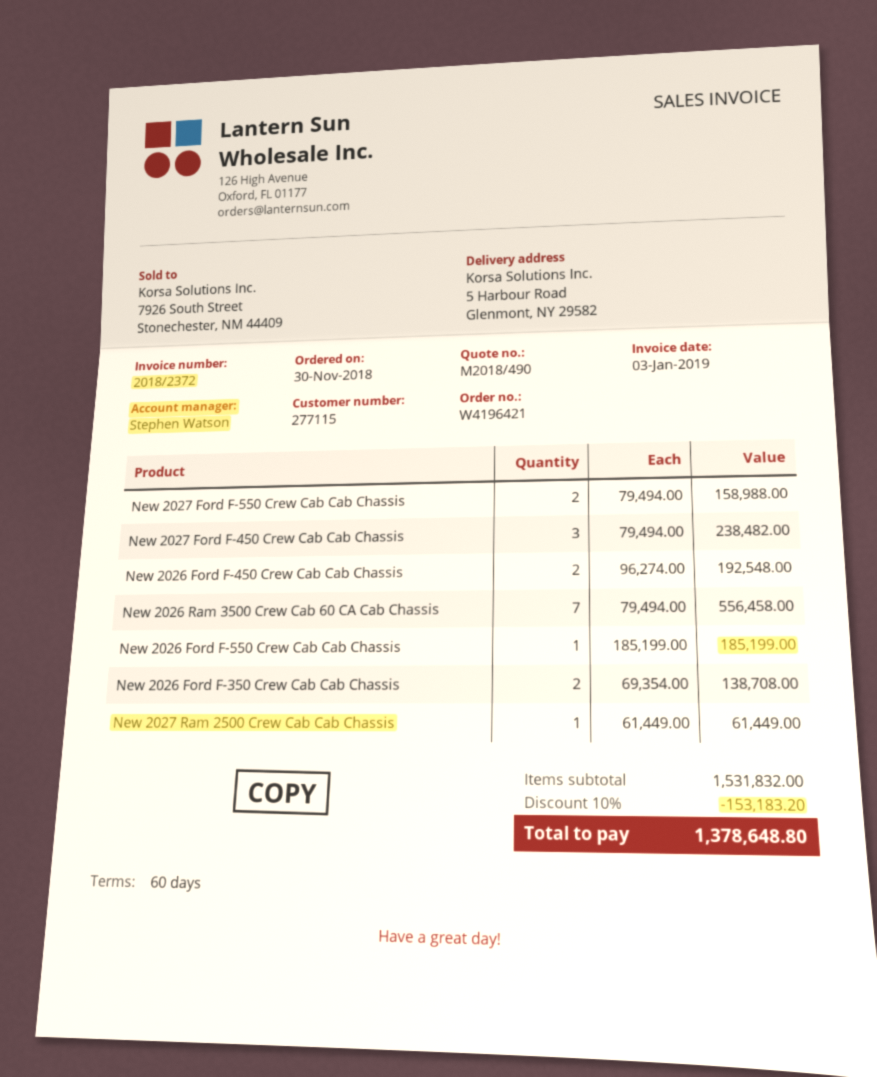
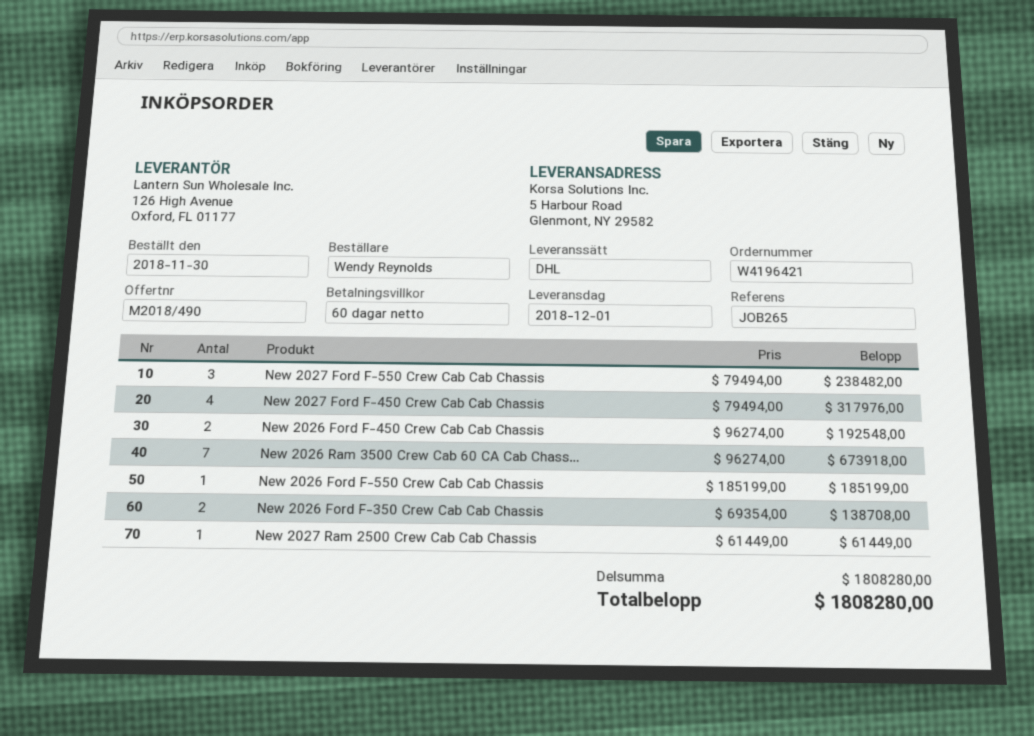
New 2027 Ford F-550 Crew Cab Cab Chassis: 2 x 79494.00 = 158988.00 -> 3 x 79494.00 = 238482.00
New 2027 Ford F-450 Crew Cab Cab Chassis: 3 x 79494.00 = 238482.00 -> 4 x 79494.00 = 317976.00
New 2026 Ram 3500 Crew Cab 60 CA Cab Chassis: 7 x 79494.00 = 556458.00 -> 7 x 96274.00 = 673918.00
subtotal: 1531832.00 -> 1808280.00
discount: 10% = 153183.20 -> none
total: 1378648.80 -> 1808280.00

